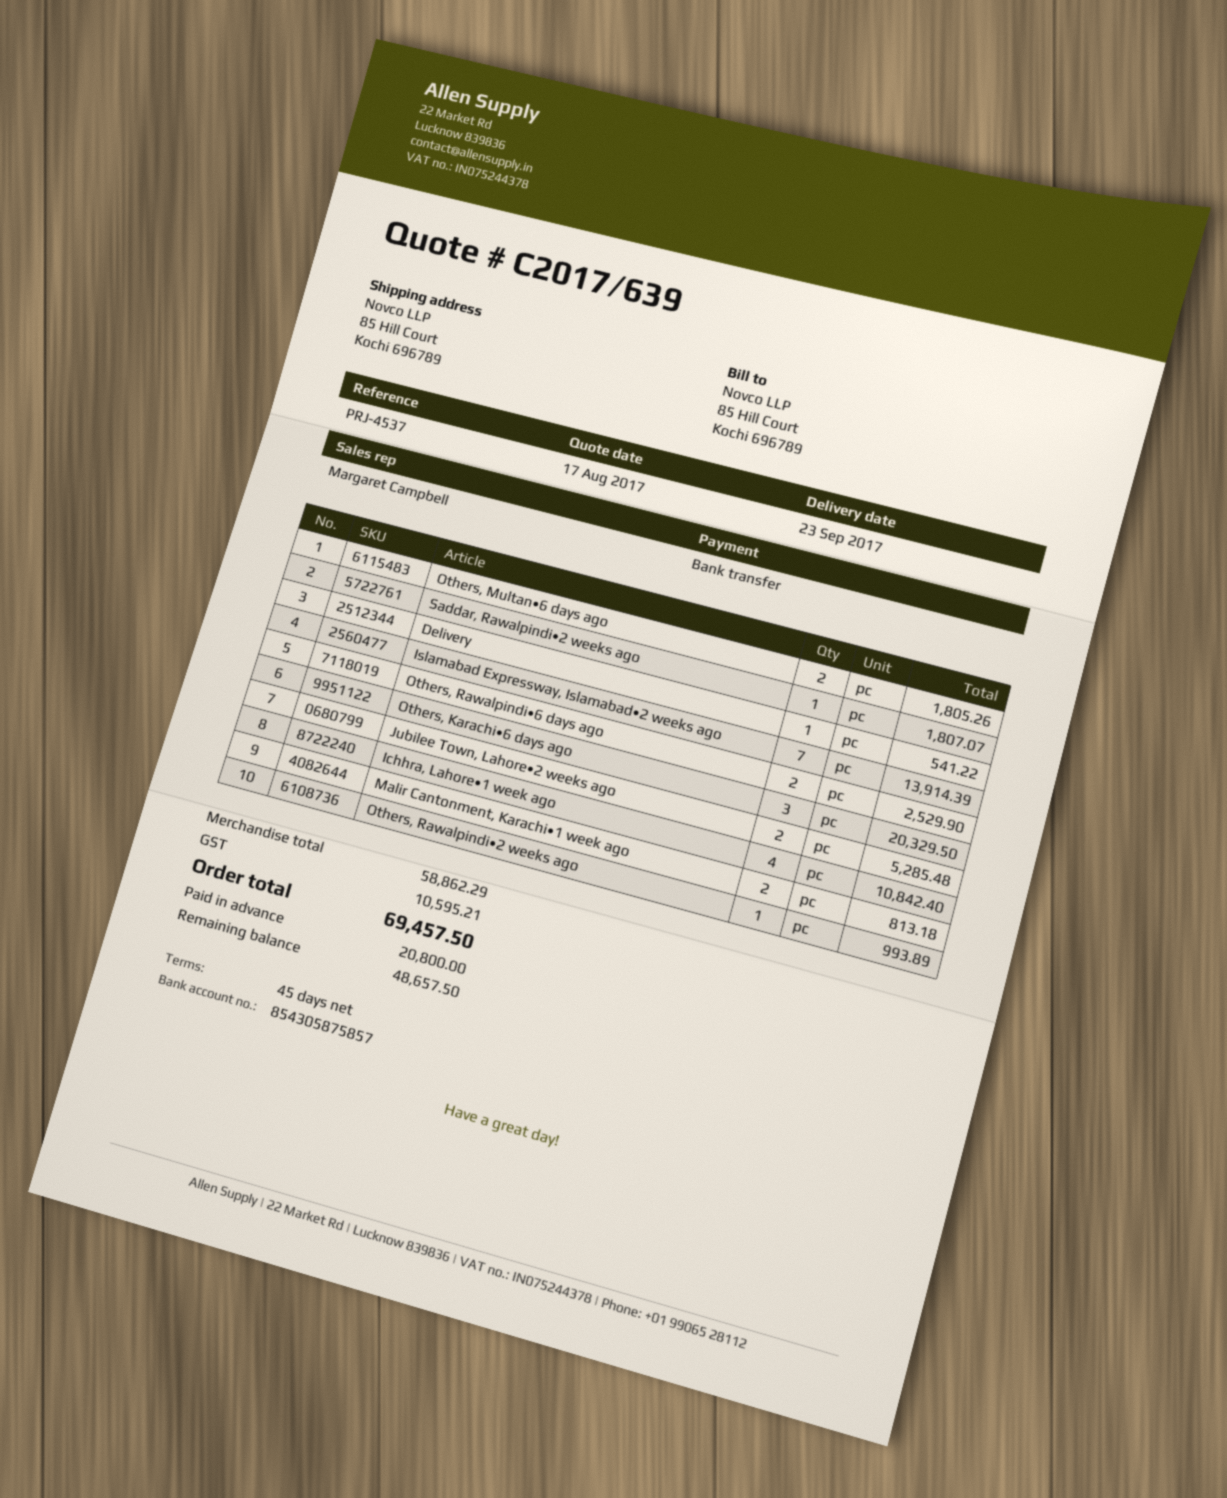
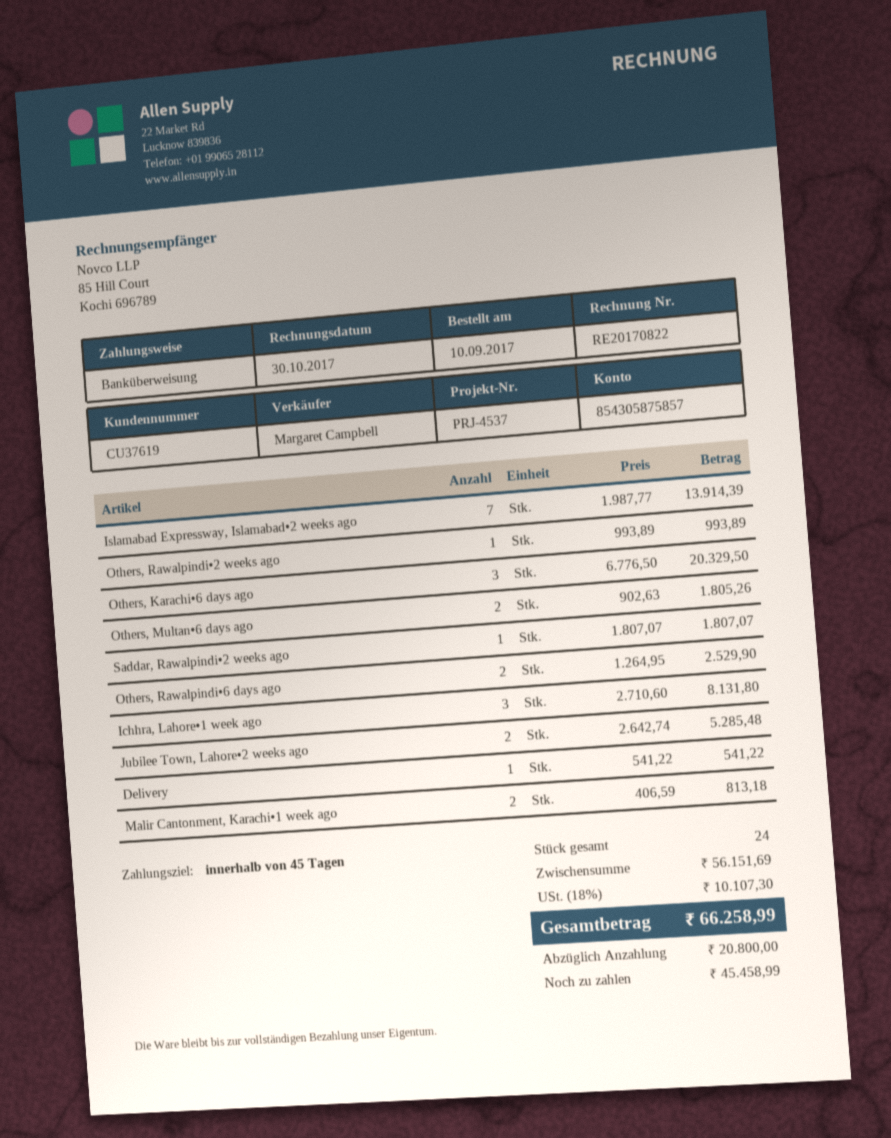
Ichhra, Lahore•1 week ago: 4 for 10842.40 -> 3 for 8131.80
subtotal: 58862.29 -> 56151.69
tax: 10595.21 -> 10107.30
total: 69457.50 -> 66258.99
balance: 48657.50 -> 45458.99

